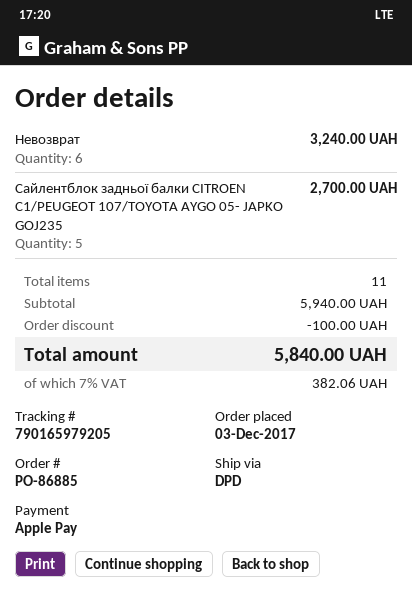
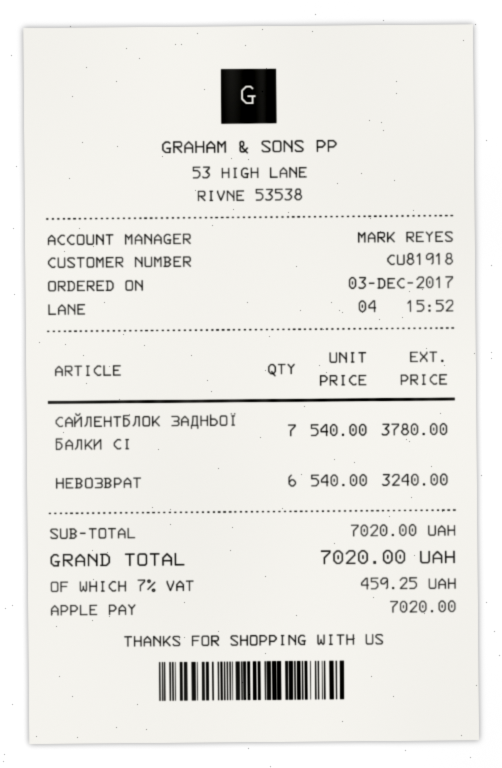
Сайлентблок задньої балки CITROEN C1/PEUGEOT 107/TOYOTA AYGO 05- JAPKO GOJ235: 5 for 2700.00 -> 7 for 3780.00
subtotal: 5940.00 -> 7020.00
discount: 100.00 -> none
tax: 7% = 382.06 -> 7% = 459.25
total: 5840.00 -> 7020.00

